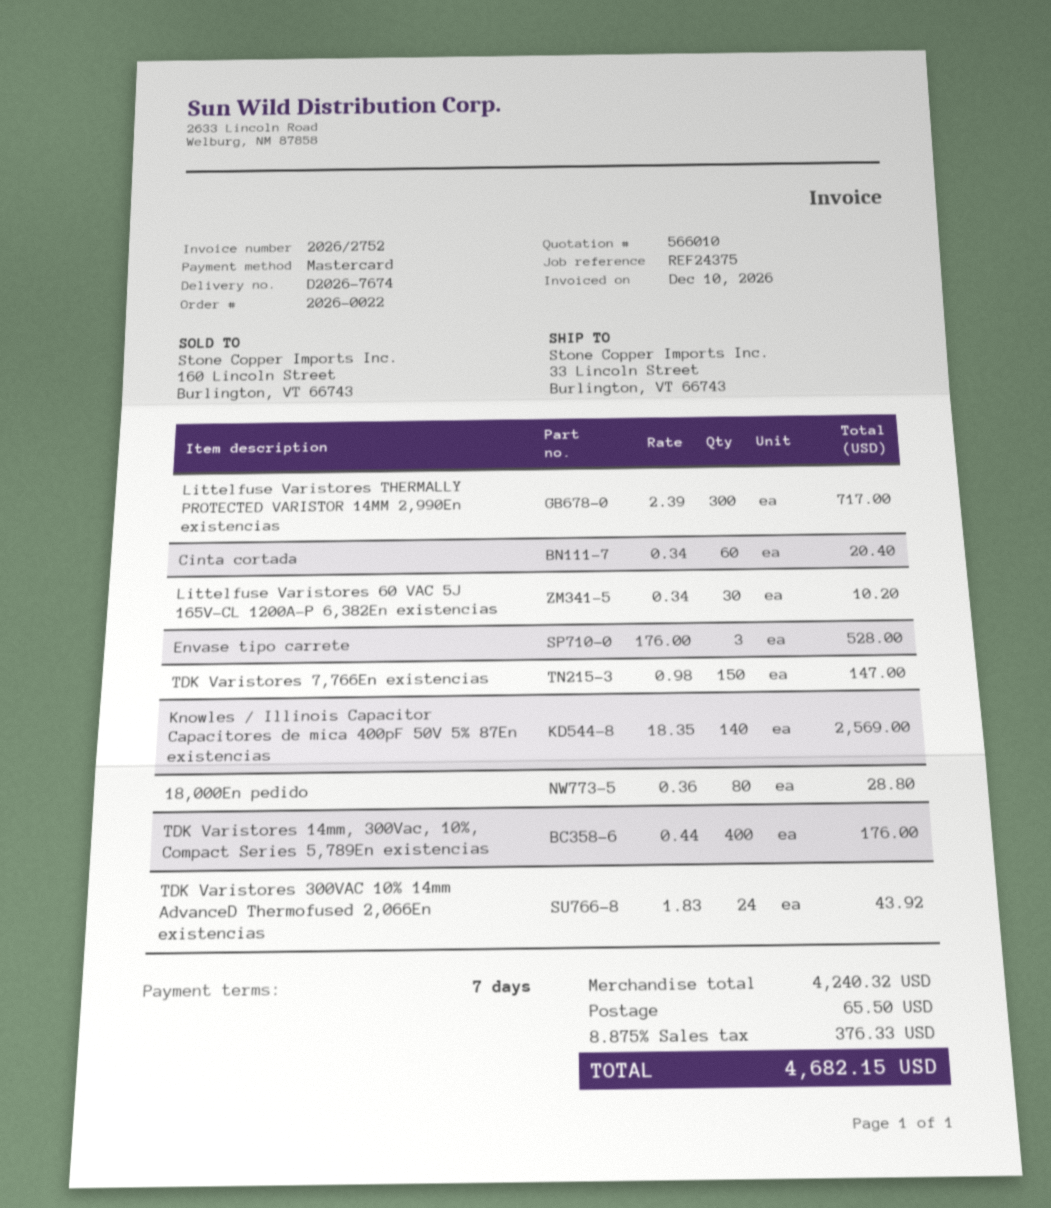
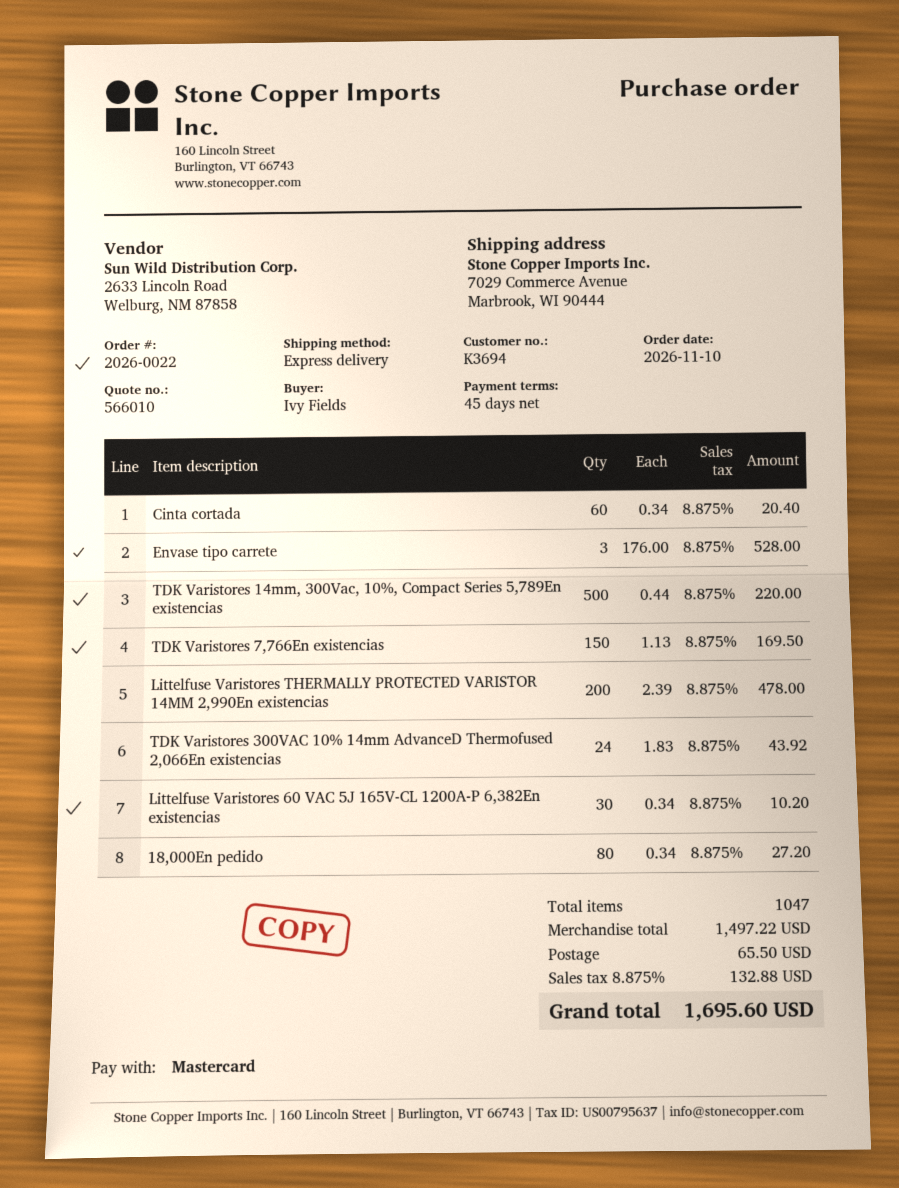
payment terms: 7 days -> 45 days
ship to: 33 Lincoln Street, Burlington, VT 66743 -> 7029 Commerce Avenue, Marbrook, WI 90444
Littelfuse Varistores THERMALLY PROTECTED VARISTOR 14MM 2,990En existencias: 300 x 2.39 = 717.00 -> 200 x 2.39 = 478.00
TDK Varistores 7,766En existencias: 150 x 0.98 = 147.00 -> 150 x 1.13 = 169.50
Knowles / Illinois Capacitor Capacitores de mica 400pF 50V 5% 87En existencias: 140 x 18.35 = 2569.00 -> none
18,000En pedido: 80 x 0.36 = 28.80 -> 80 x 0.34 = 27.20
TDK Varistores 14mm, 300Vac, 10%, Compact Series 5,789En existencias: 400 x 0.44 = 176.00 -> 500 x 0.44 = 220.00
subtotal: 4240.32 -> 1497.22
tax: 8.875% = 376.33 -> 8.875% = 132.88
total: 4682.15 -> 1695.60

